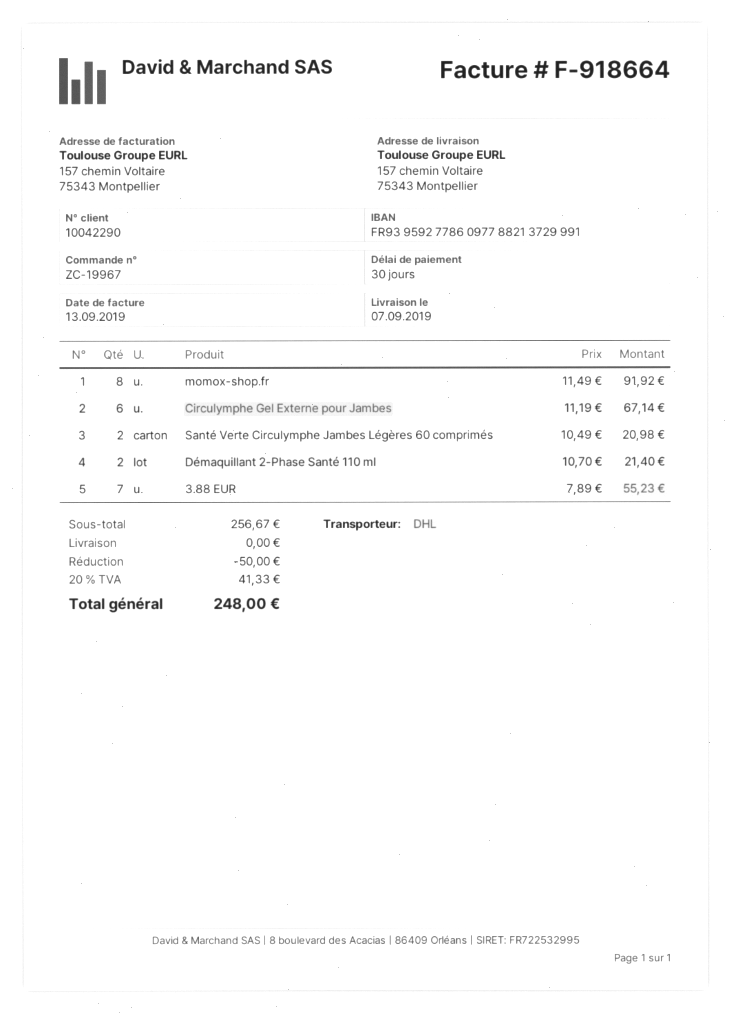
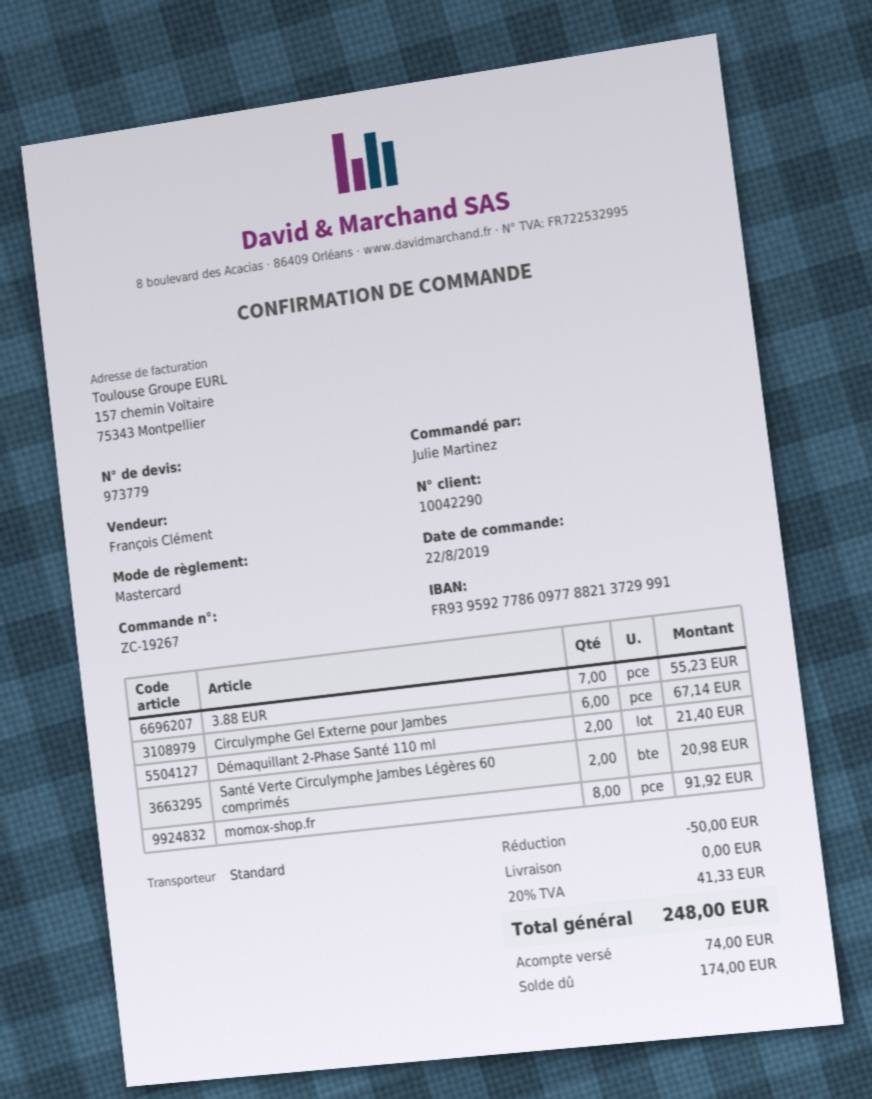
order number: ZC-19967 -> ZC-19267
shipping method: DHL -> standard

